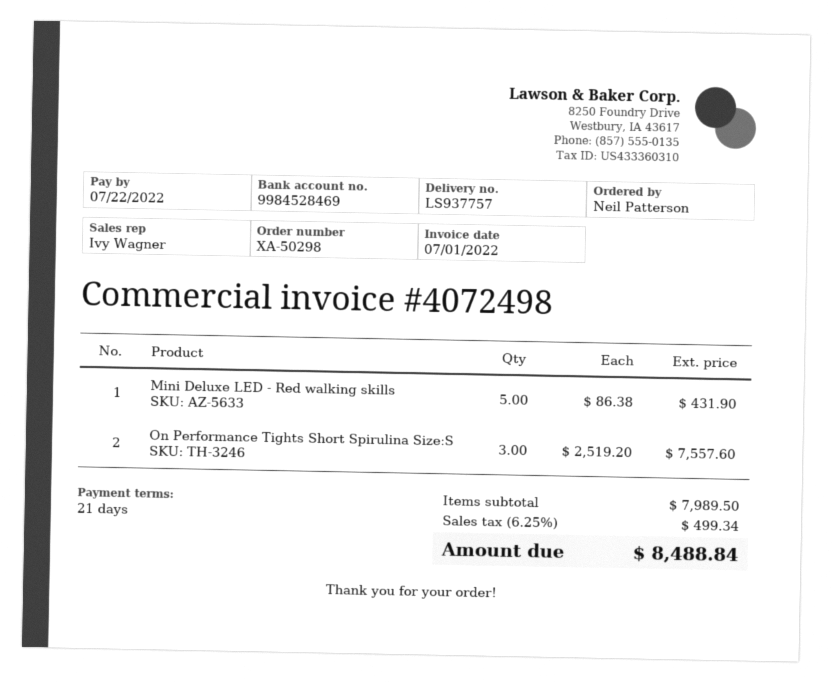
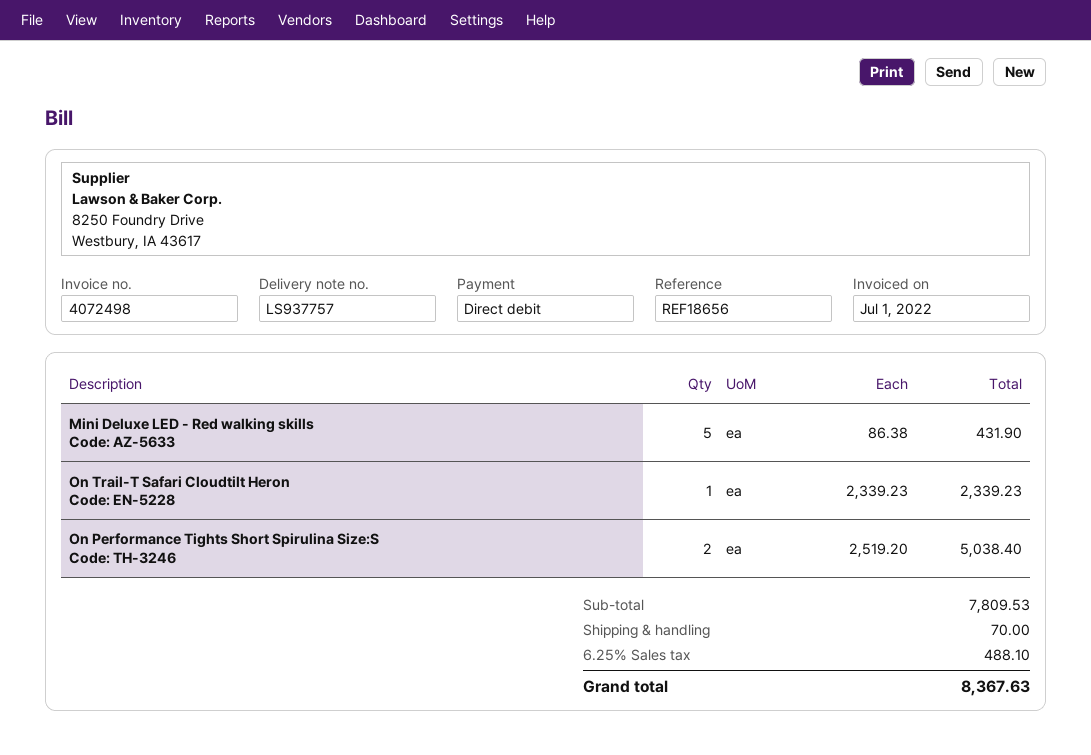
On Performance Tights Short Spirulina Size:S: 3 x 2519.20 = 7557.60 -> 2 x 2519.20 = 5038.40
On Trail-T Safari Cloudtilt Heron: none -> 1 x 2339.23 = 2339.23
subtotal: 7989.50 -> 7809.53
shipping: none -> 70.00
tax: 6.25% = 499.34 -> 6.25% = 488.10
total: 8488.84 -> 8367.63

